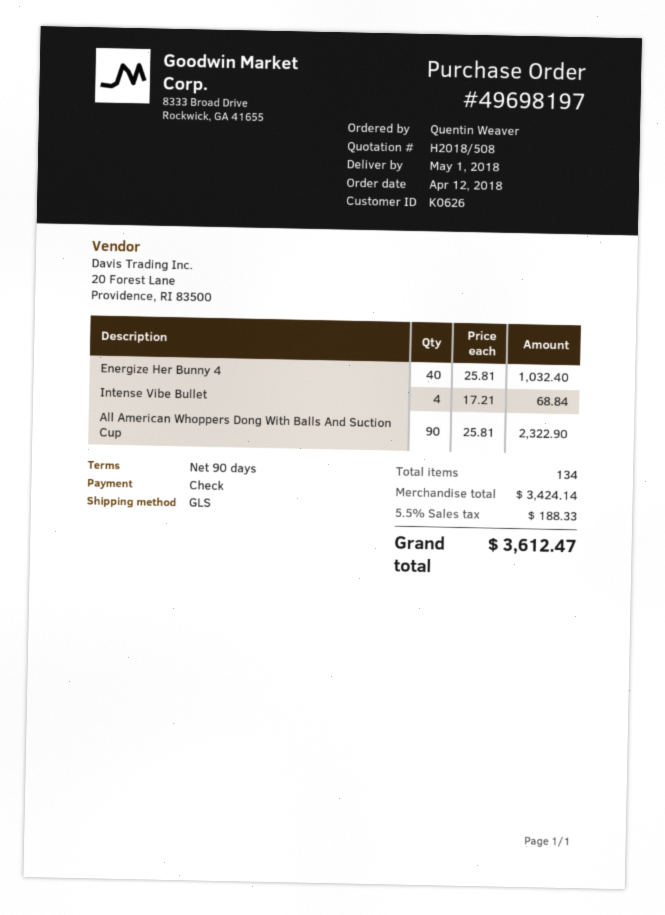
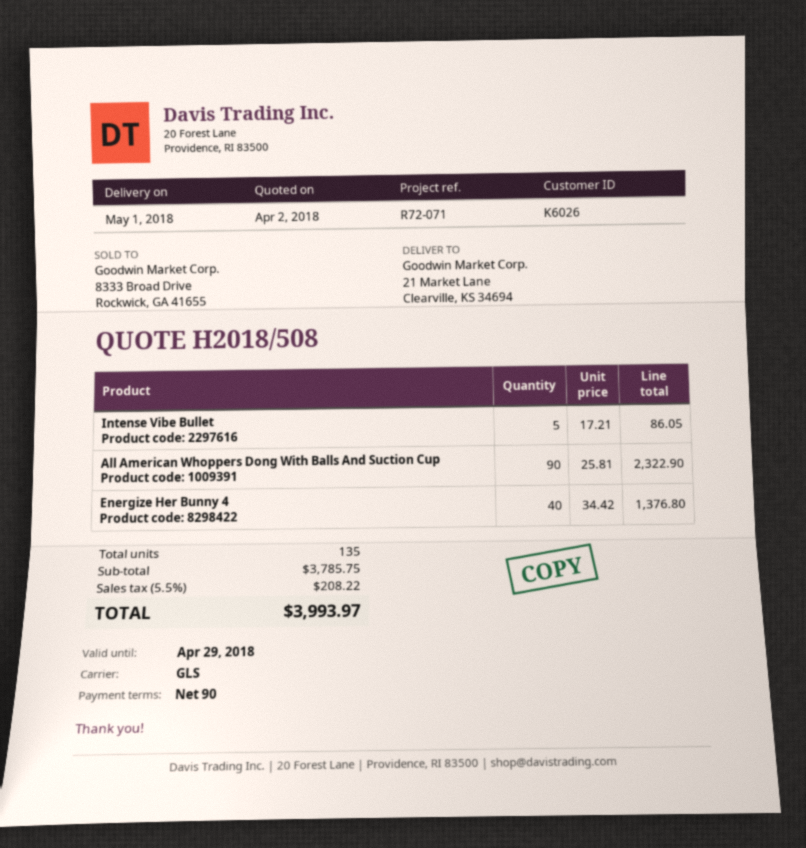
customer number: K0626 -> K6026
Energize Her Bunny 4: 40 x 25.81 = 1032.40 -> 40 x 34.42 = 1376.80
Intense Vibe Bullet: 4 x 17.21 = 68.84 -> 5 x 17.21 = 86.05
total quantity: 134 -> 135
subtotal: 3424.14 -> 3785.75
tax: 5.5% = 188.33 -> 5.5% = 208.22
total: 3612.47 -> 3993.97

